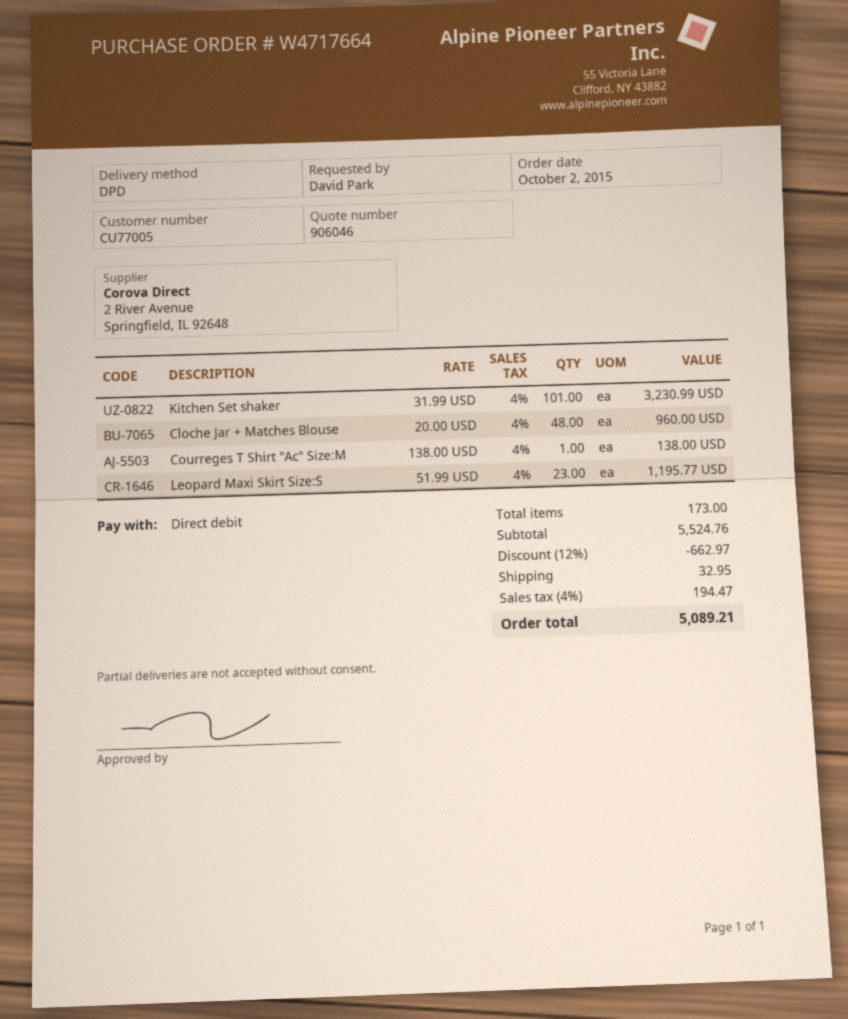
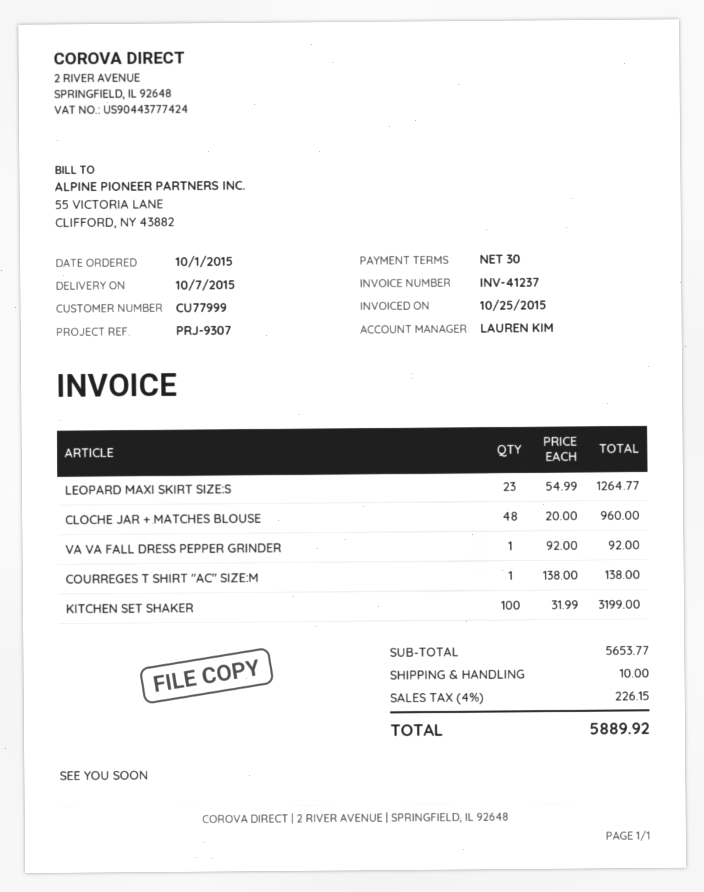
order date: 2015-10-02 -> 2015-10-01
customer number: CU77005 -> CU77999
Kitchen Set shaker: 101 x 31.99 = 3230.99 -> 100 x 31.99 = 3199.00
Leopard Maxi Skirt Size:S: 23 x 51.99 = 1195.77 -> 23 x 54.99 = 1264.77
VA VA FALL DRESS PEPPER GRINDER: none -> 1 x 92.00 = 92.00
subtotal: 5524.76 -> 5653.77
discount: 12% = 662.97 -> none
shipping: 32.95 -> 10.00
tax: 4% = 194.47 -> 4% = 226.15
total: 5089.21 -> 5889.92

